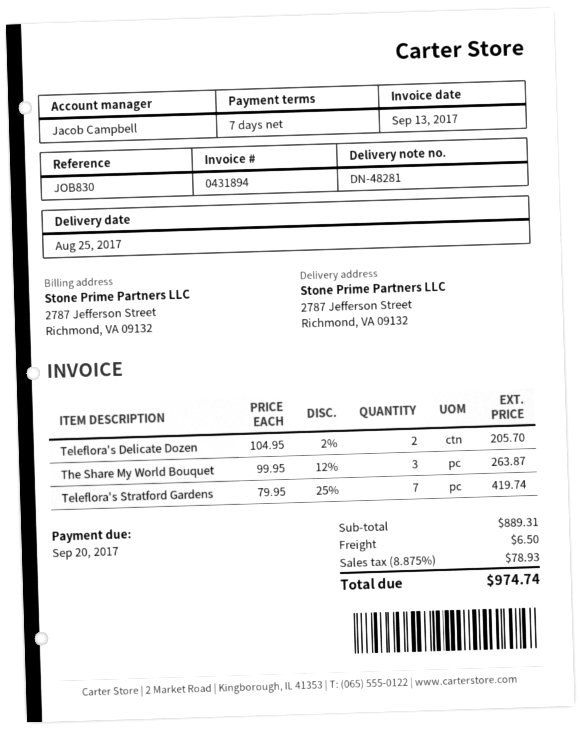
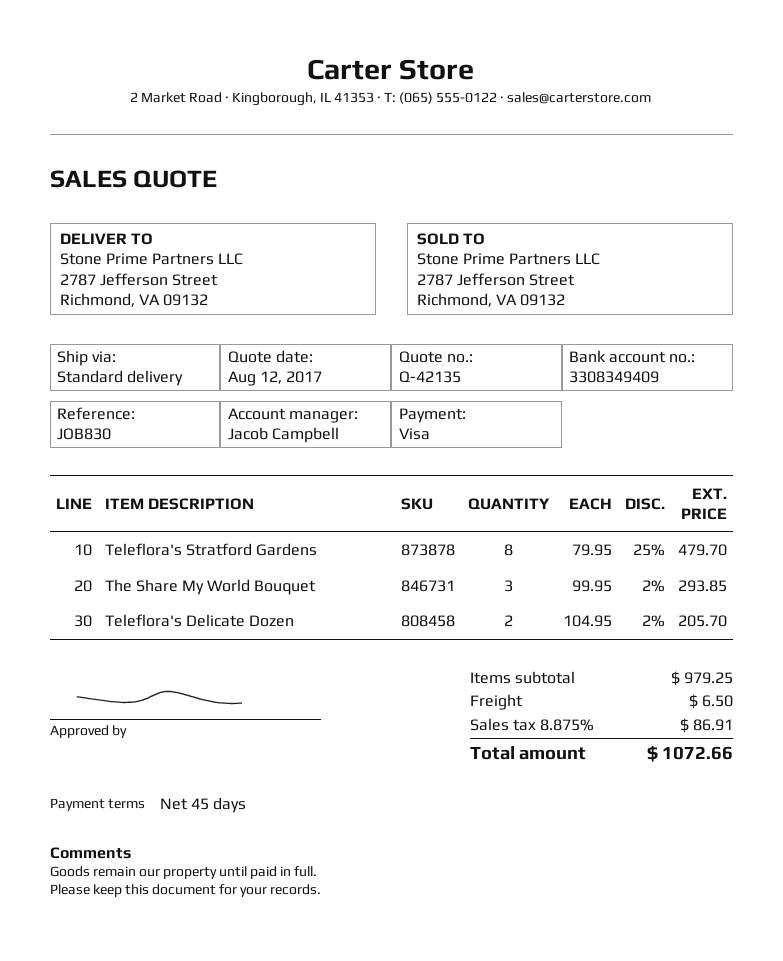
payment terms: 7 days -> 45 days
The Share My World Bouquet: 3 x 99.95 - 12% = 263.87 -> 3 x 99.95 - 2% = 293.85
Teleflora's Stratford Gardens: 7 x 79.95 - 25% = 419.74 -> 8 x 79.95 - 25% = 479.70
subtotal: 889.31 -> 979.25
tax: 8.875% = 78.93 -> 8.875% = 86.91
total: 974.74 -> 1072.66

